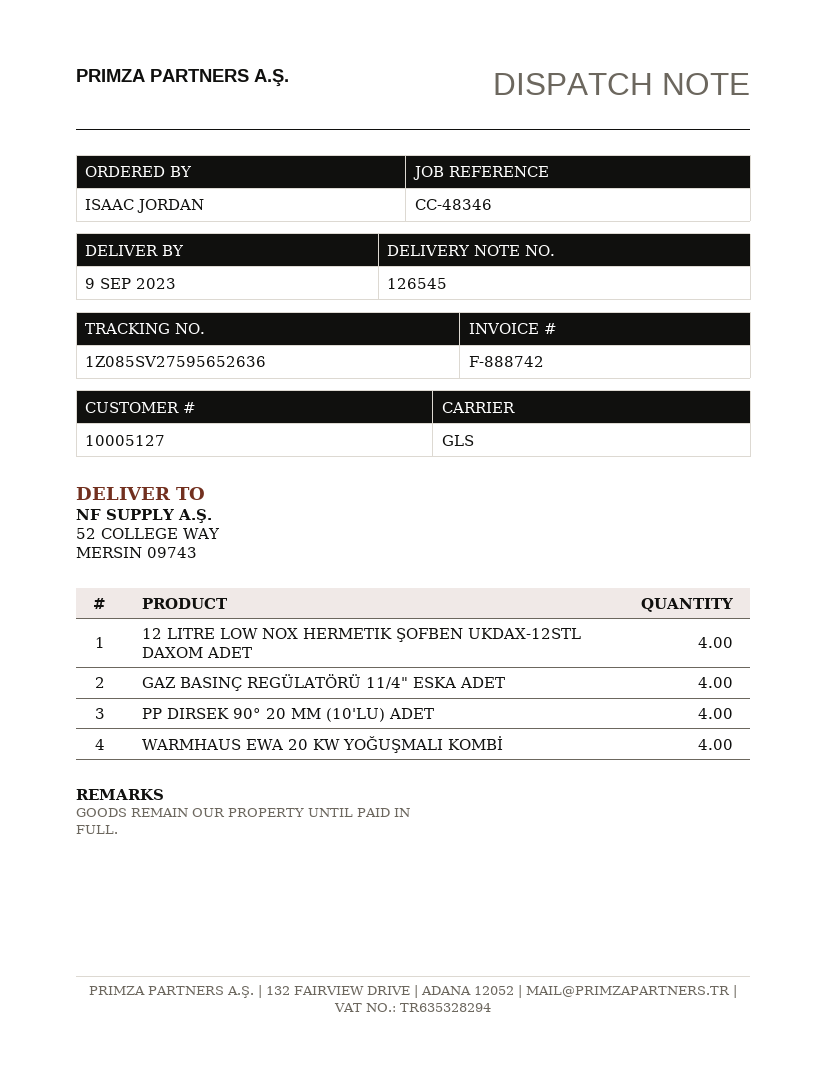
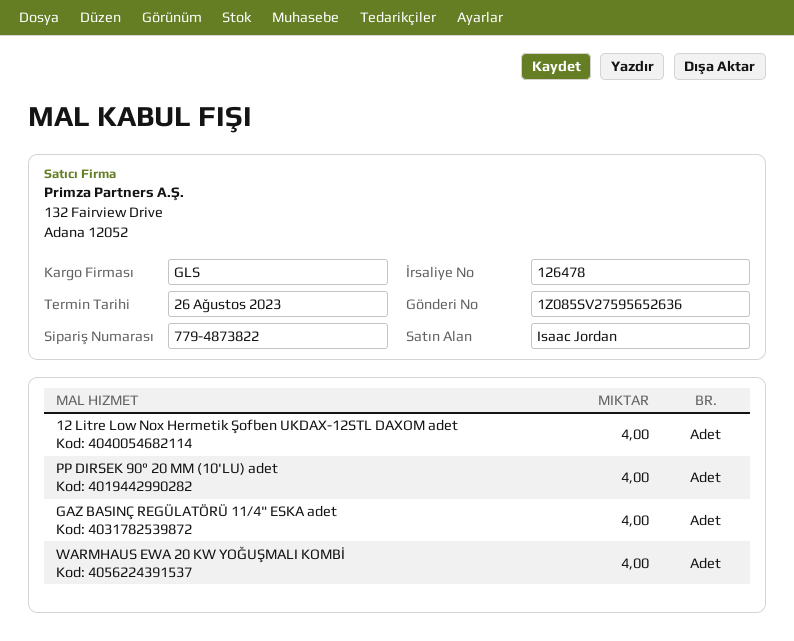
delivery note number: 126545 -> 126478
delivery date: 2023-09-09 -> 2023-08-26

